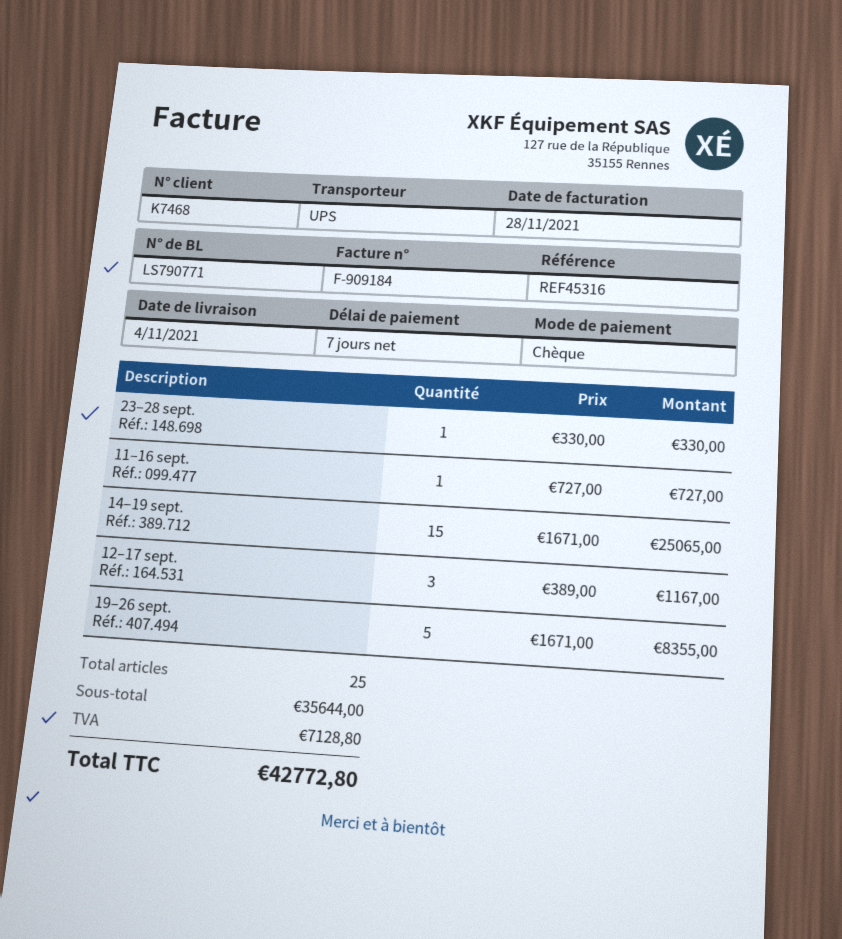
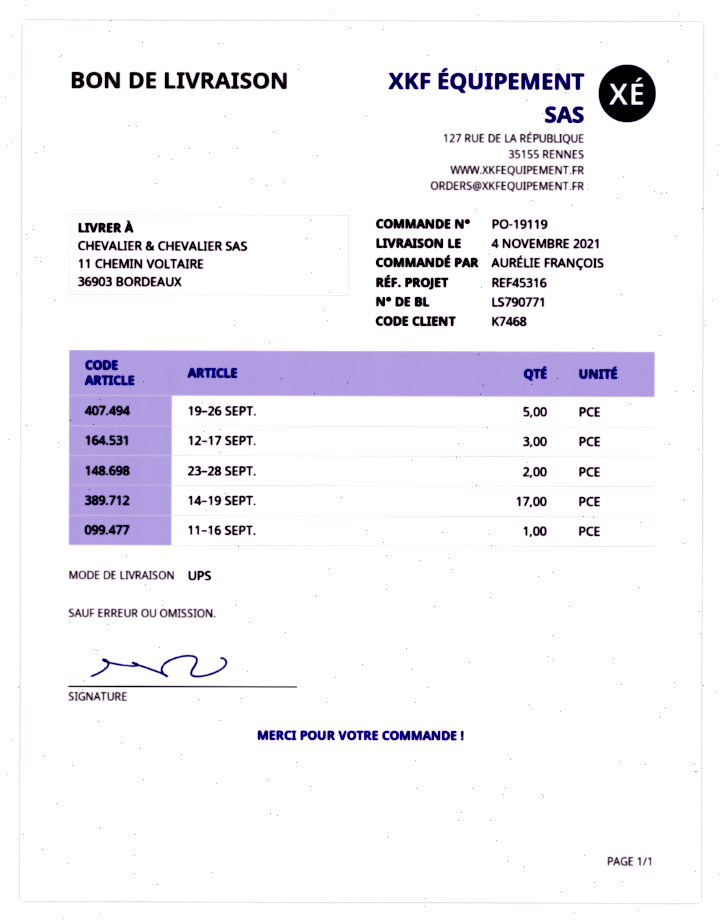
23–28 sept.: 1 -> 2
14–19 sept.: 15 -> 17

